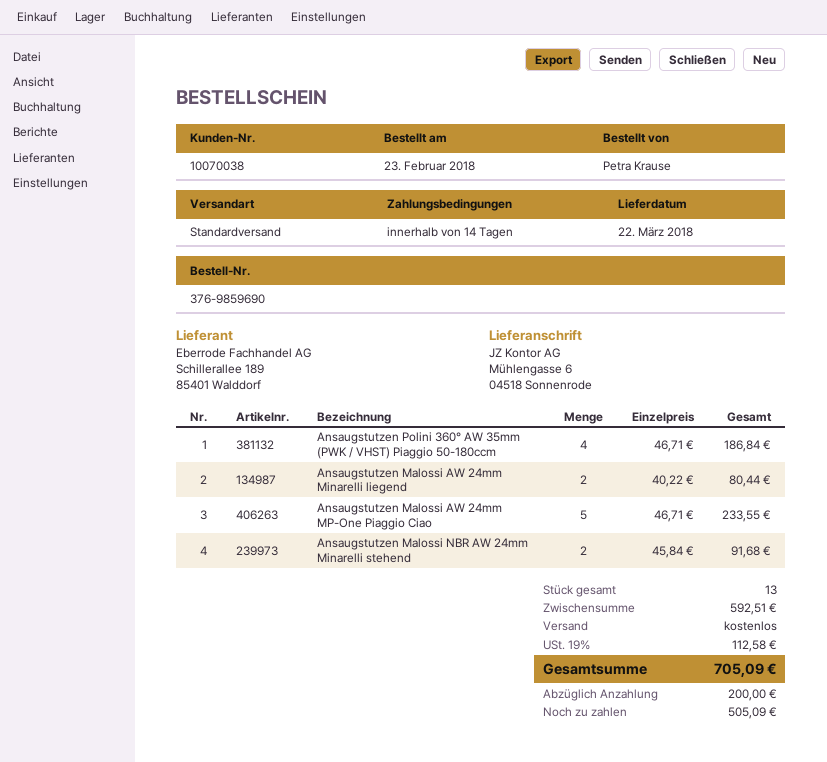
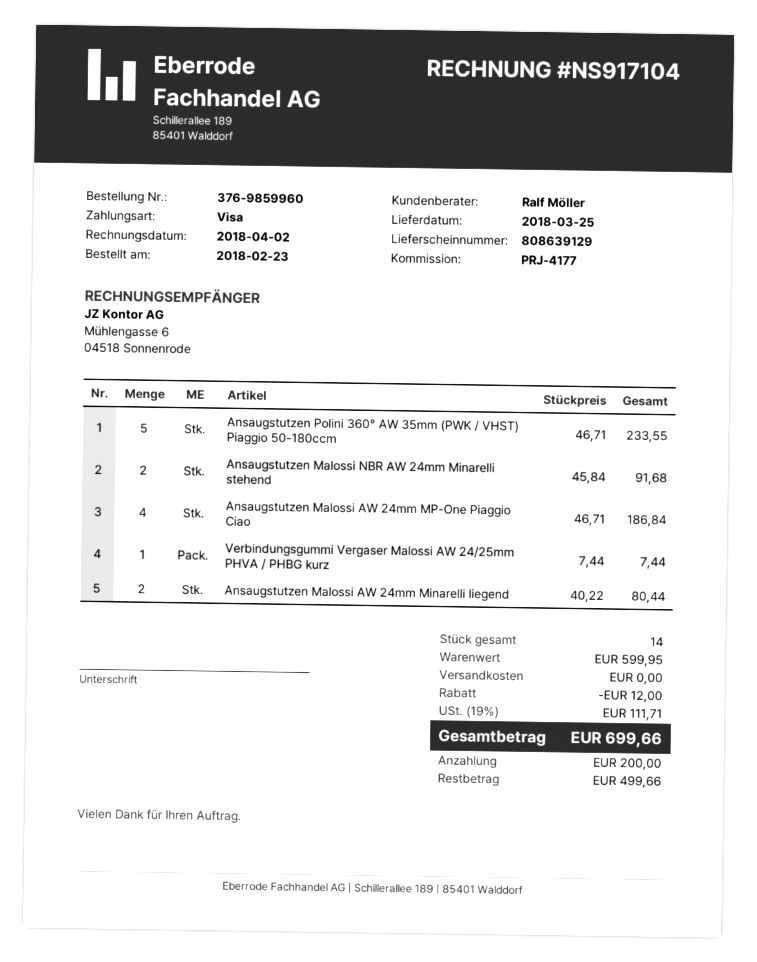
order number: 376-9859690 -> 376-9859960
delivery date: 2018-03-22 -> 2018-03-25
Ansaugstutzen Polini 360° AW 35mm (PWK / VHST) Piaggio 50-180ccm: 4 x 46.71 = 186.84 -> 5 x 46.71 = 233.55
Ansaugstutzen Malossi AW 24mm MP-One Piaggio Ciao: 5 x 46.71 = 233.55 -> 4 x 46.71 = 186.84
Verbindungsgummi Vergaser Malossi AW 24/25mm PHVA / PHBG kurz: none -> 1 x 7.44 = 7.44
total quantity: 13 -> 14
subtotal: 592.51 -> 599.95
discount: none -> 12.00
tax: 19% = 112.58 -> 19% = 111.71
total: 705.09 -> 699.66
balance: 505.09 -> 499.66

